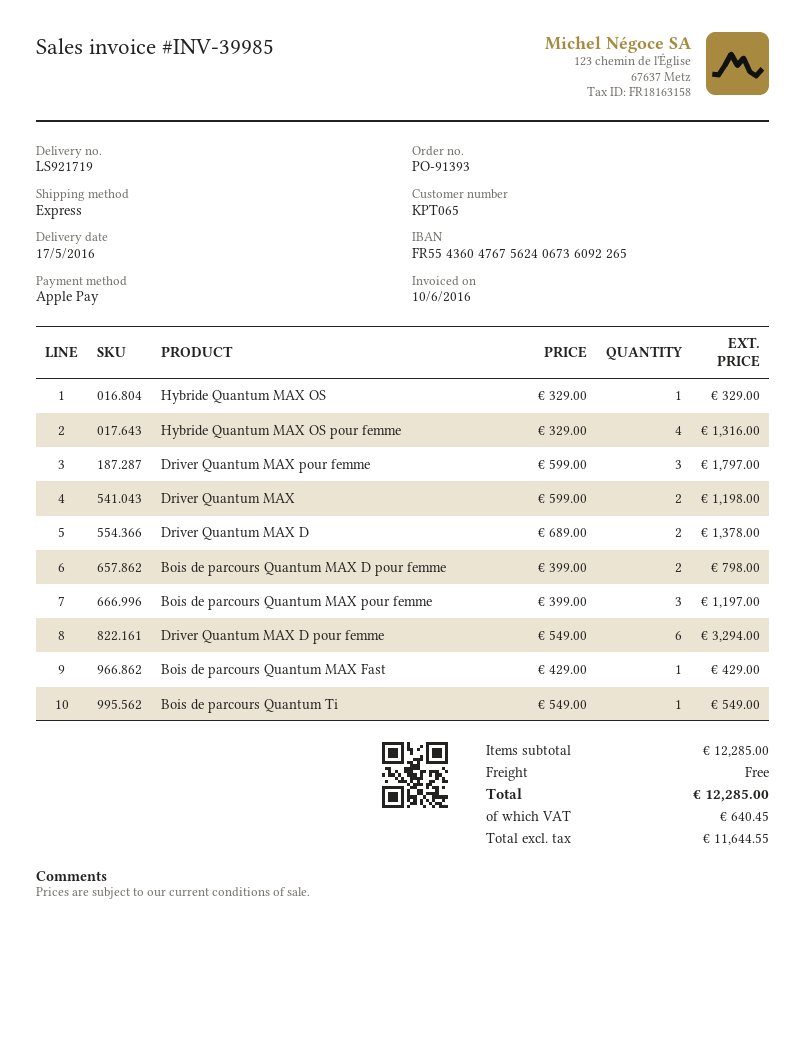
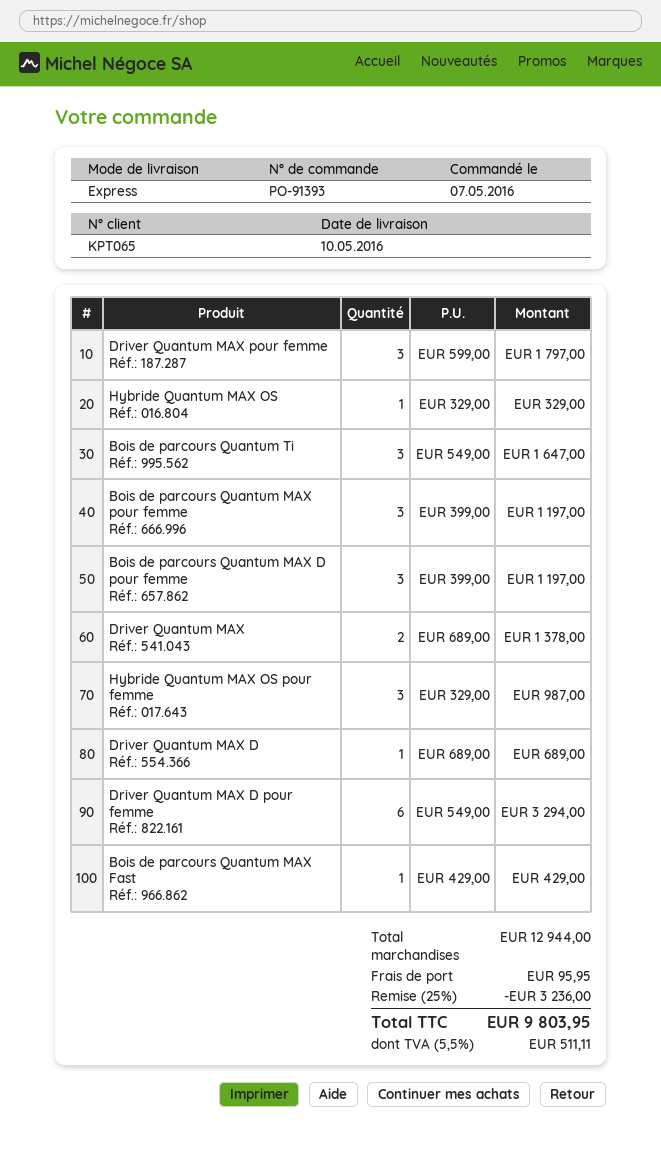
delivery date: 2016-05-17 -> 2016-05-10
Hybride Quantum MAX OS pour femme: 4 x 329.00 = 1316.00 -> 3 x 329.00 = 987.00
Driver Quantum MAX: 2 x 599.00 = 1198.00 -> 2 x 689.00 = 1378.00
Driver Quantum MAX D: 2 x 689.00 = 1378.00 -> 1 x 689.00 = 689.00
Bois de parcours Quantum MAX D pour femme: 2 x 399.00 = 798.00 -> 3 x 399.00 = 1197.00
Bois de parcours Quantum Ti: 1 x 549.00 = 549.00 -> 3 x 549.00 = 1647.00
subtotal: 12285.00 -> 12944.00
discount: none -> 25% = 3236.00
shipping: 0.00 -> 95.95
tax: 640.45 -> 511.11
total: 12285.00 -> 9803.95

